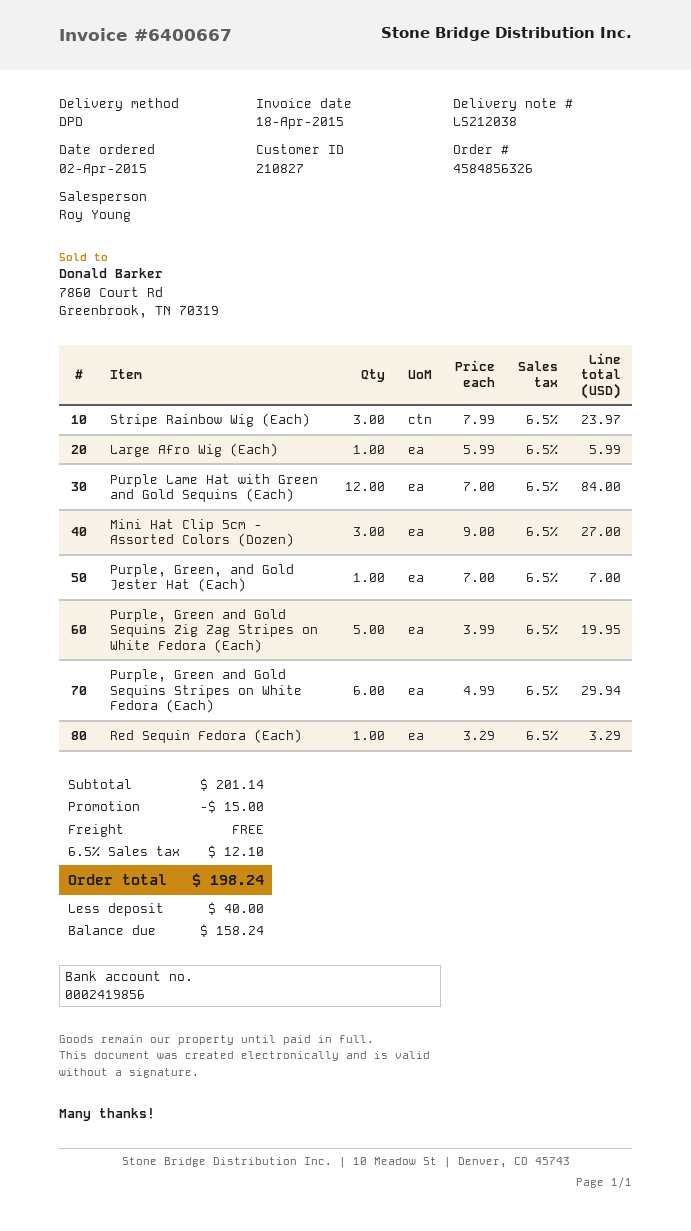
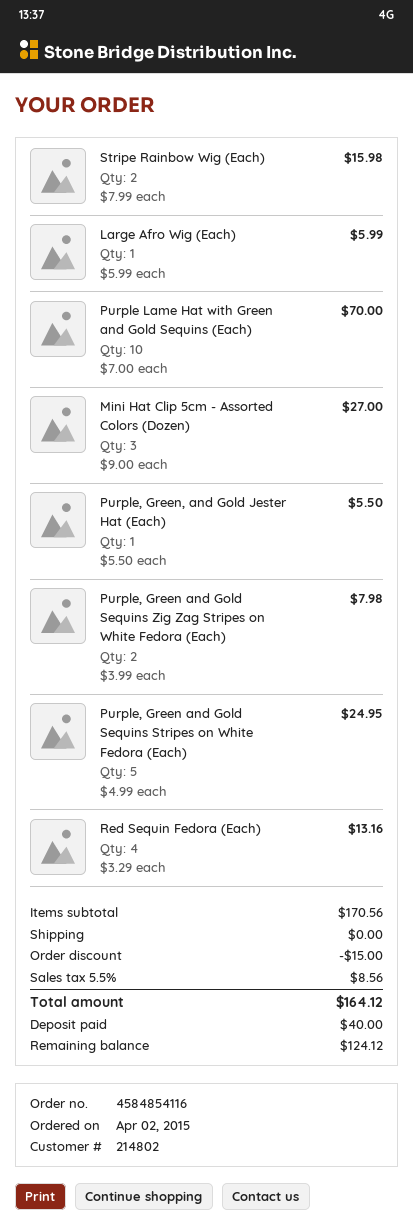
order number: 4584856326 -> 4584854116
customer number: 210827 -> 214802
Stripe Rainbow Wig (Each): 3 x 7.99 = 23.97 -> 2 x 7.99 = 15.98
Purple Lame Hat with Green and Gold Sequins (Each): 12 x 7.00 = 84.00 -> 10 x 7.00 = 70.00
Purple, Green, and Gold Jester Hat (Each): 1 x 7.00 = 7.00 -> 1 x 5.50 = 5.50
Purple, Green and Gold Sequins Zig Zag Stripes on White Fedora (Each): 5 x 3.99 = 19.95 -> 2 x 3.99 = 7.98
Purple, Green and Gold Sequins Stripes on White Fedora (Each): 6 x 4.99 = 29.94 -> 5 x 4.99 = 24.95
Red Sequin Fedora (Each): 1 x 3.29 = 3.29 -> 4 x 3.29 = 13.16
subtotal: 201.14 -> 170.56
tax: 6.5% = 12.10 -> 5.5% = 8.56
total: 198.24 -> 164.12
balance: 158.24 -> 124.12

